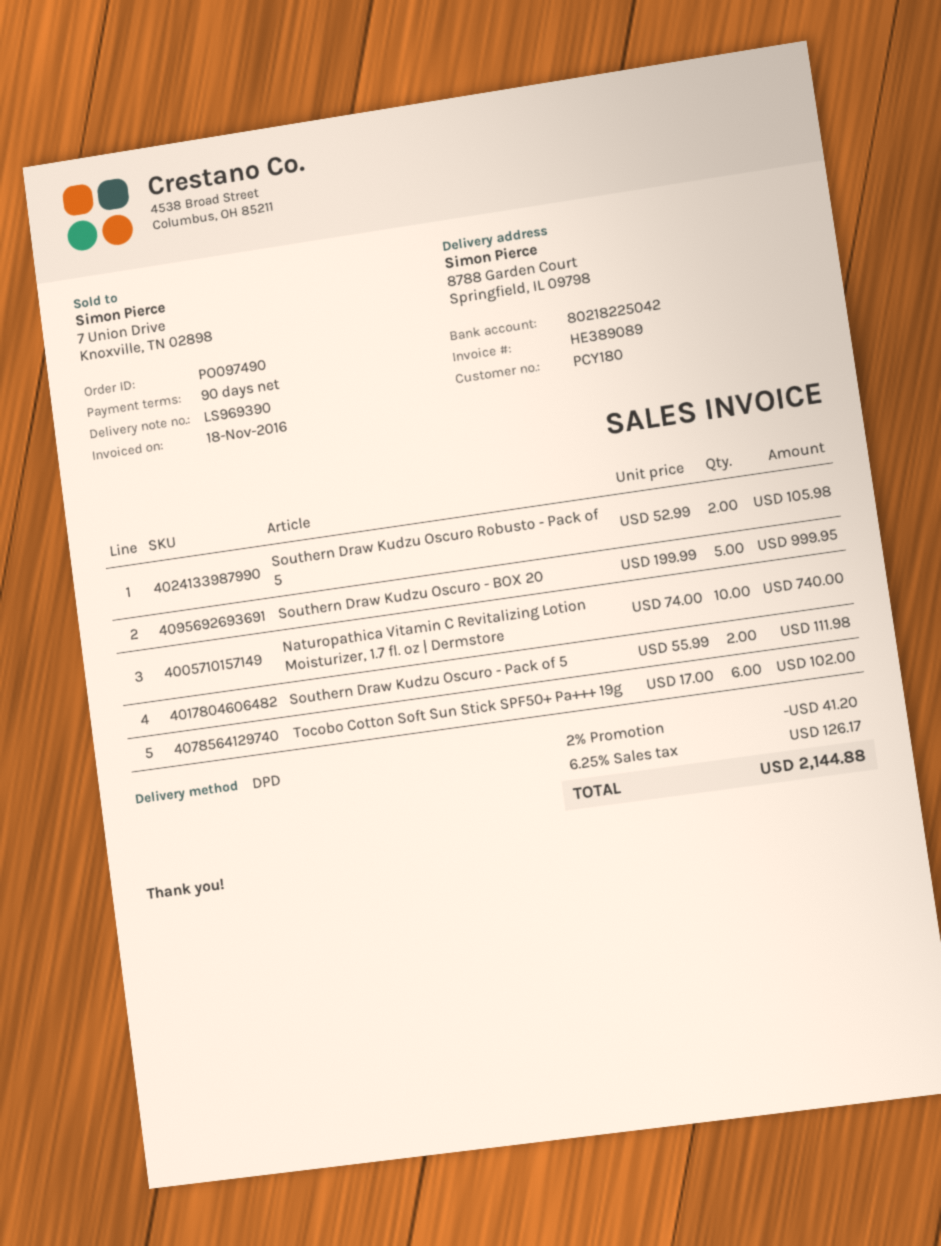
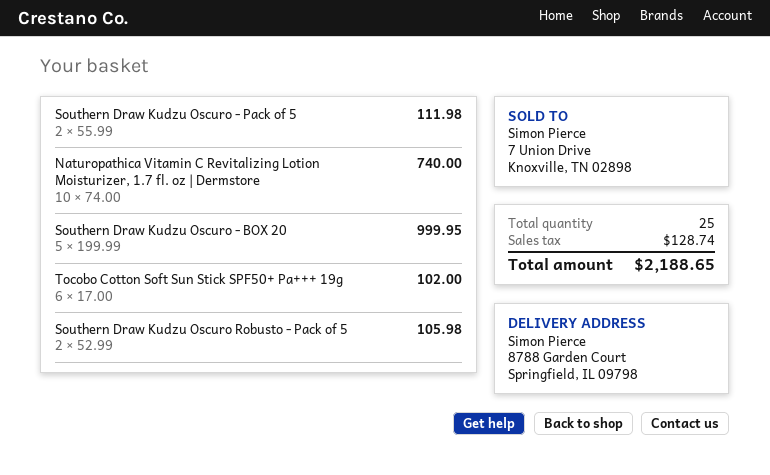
discount: 2% = 41.20 -> none
tax: 126.17 -> 128.74
total: 2144.88 -> 2188.65

